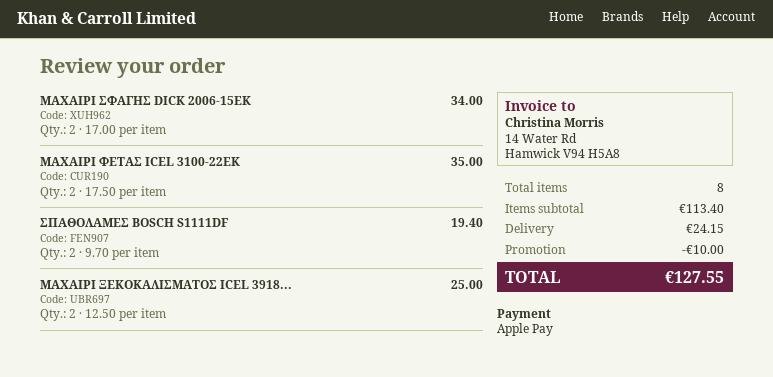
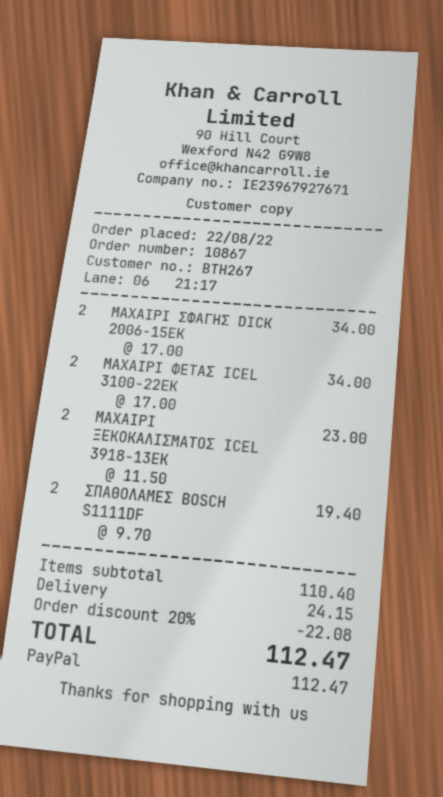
payment method: Apple Pay -> PayPal
ΜΑΧΑΙΡΙ ΦΕΤΑΣ ICEL 3100-22ΕΚ: 2 x 17.50 = 35.00 -> 2 x 17.00 = 34.00
ΜΑΧΑΙΡΙ ΞΕΚΟΚΑΛΙΣΜΑΤΟΣ ICEL 3918...: 2 x 12.50 = 25.00 -> 2 x 11.50 = 23.00
subtotal: 113.40 -> 110.40
discount: 10.00 -> 22.08
total: 127.55 -> 112.47

